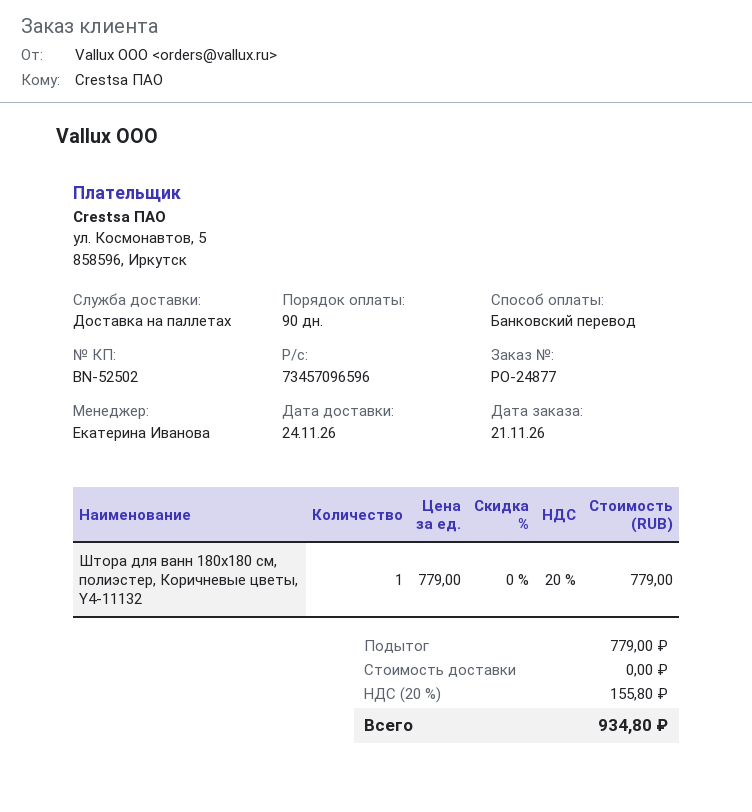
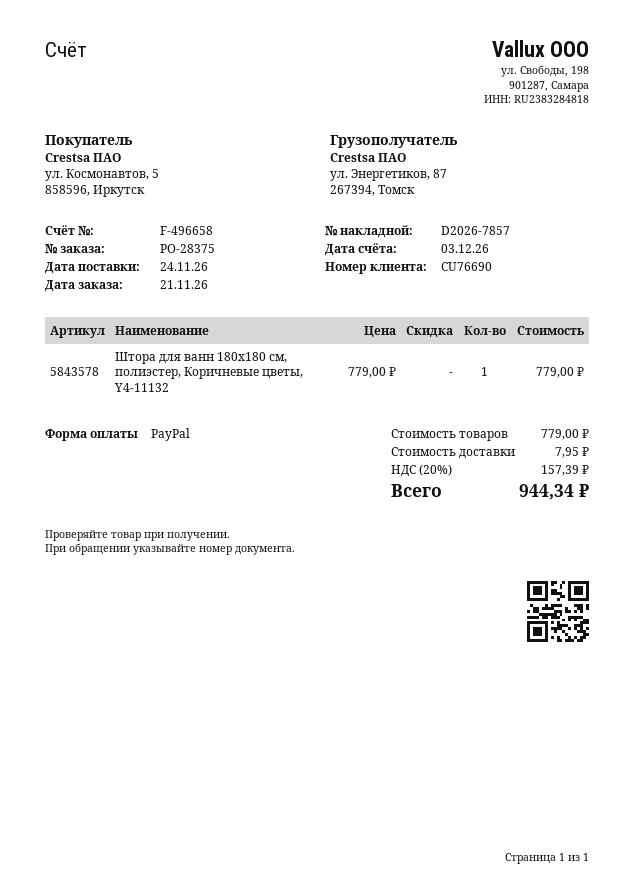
order number: PO-24877 -> PO-28375
payment method: bank transfer -> PayPal
shipping: 0.00 -> 7.95
tax: 20% = 155.80 -> 20% = 157.39
total: 934.80 -> 944.34

